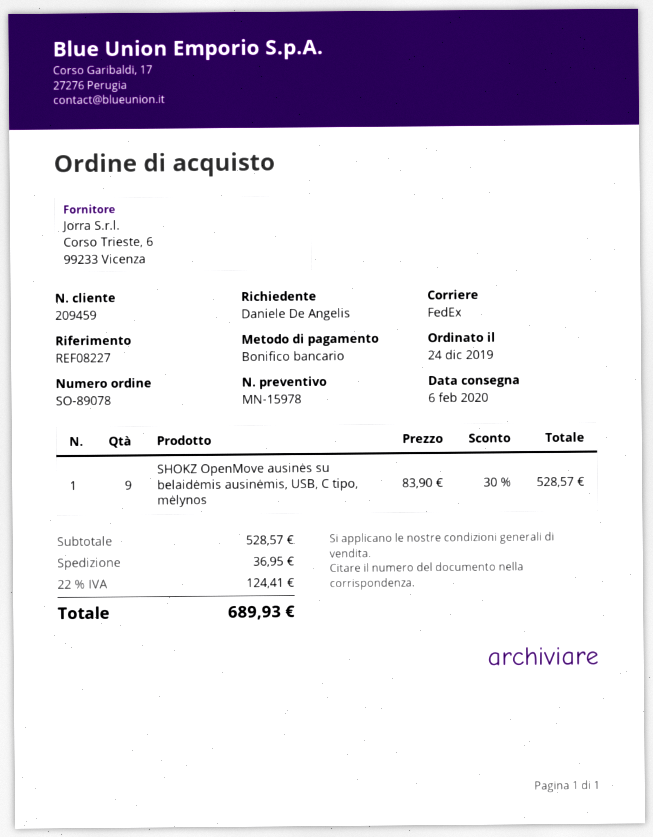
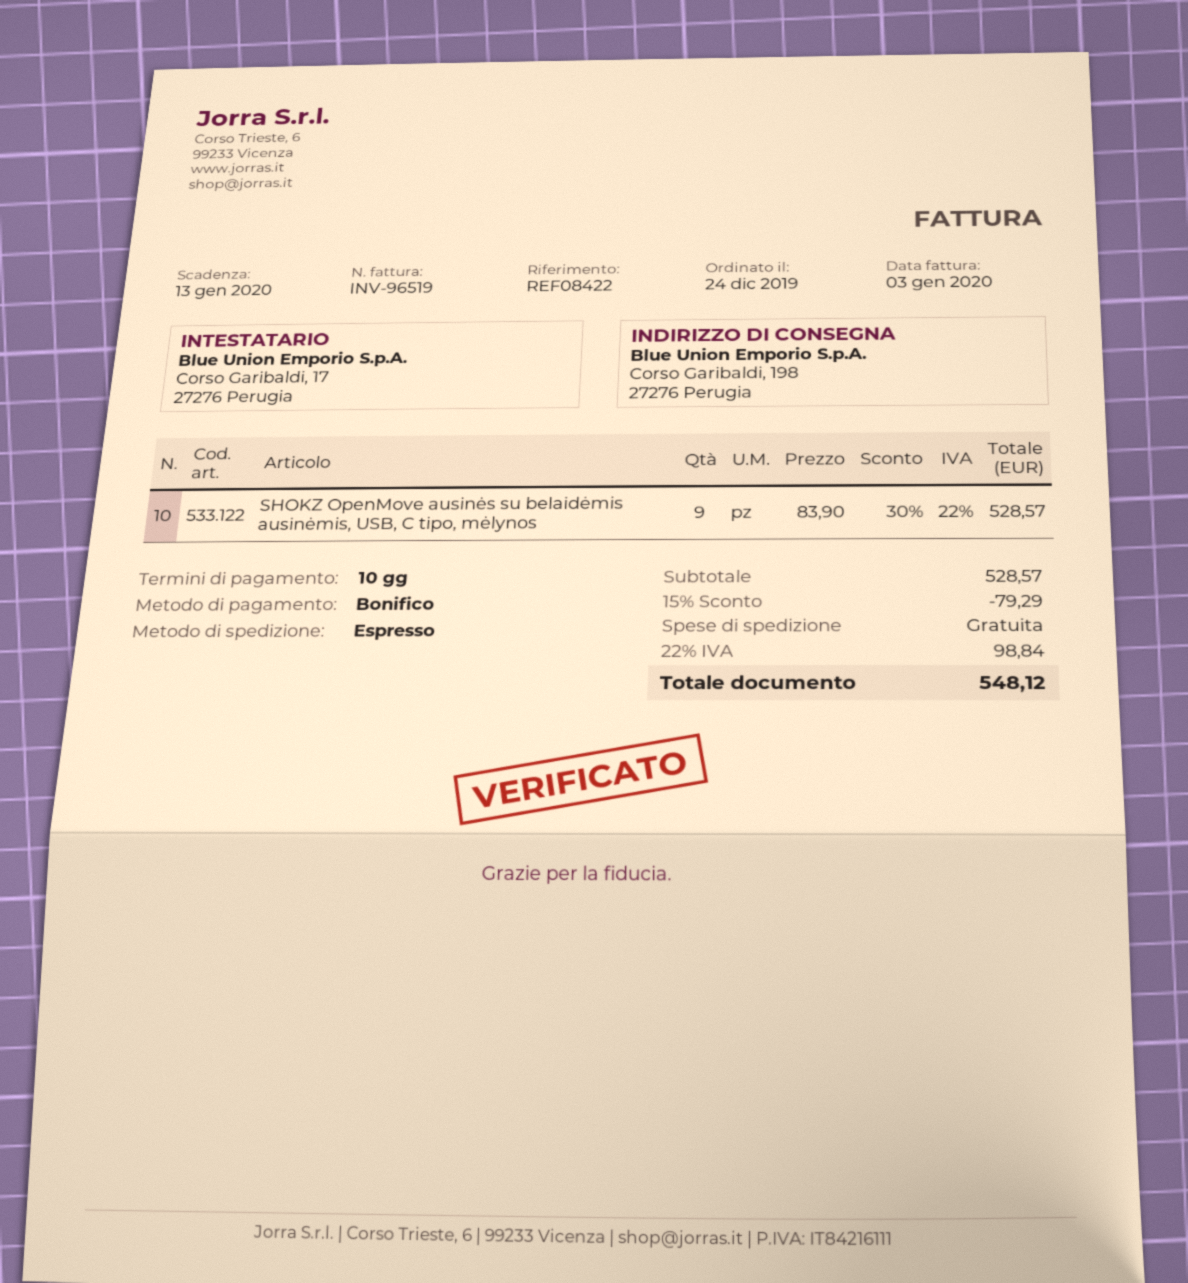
reference: REF08227 -> REF08422
shipping method: FedEx -> express
discount: none -> 15% = 79.29
shipping: 36.95 -> 0.00
tax: 22% = 124.41 -> 22% = 98.84
total: 689.93 -> 548.12

